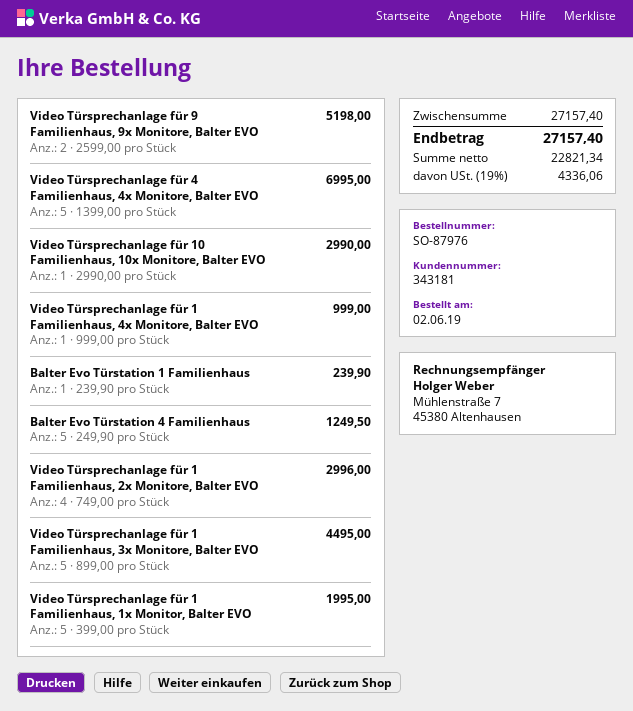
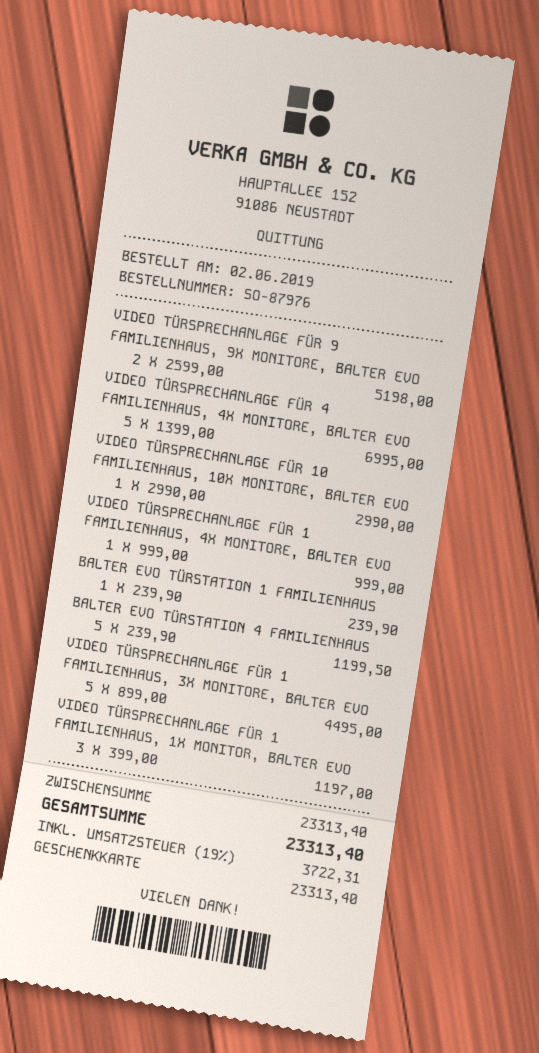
Balter Evo Türstation 4 Familienhaus: 5 x 249.90 = 1249.50 -> 5 x 239.90 = 1199.50
Video Türsprechanlage für 1 Familienhaus, 2x Monitore, Balter EVO: 4 x 749.00 = 2996.00 -> none
Video Türsprechanlage für 1 Familienhaus, 1x Monitor, Balter EVO: 5 x 399.00 = 1995.00 -> 3 x 399.00 = 1197.00
subtotal: 27157.40 -> 23313.40
tax: 19% = 4336.06 -> 19% = 3722.31
total: 27157.40 -> 23313.40

